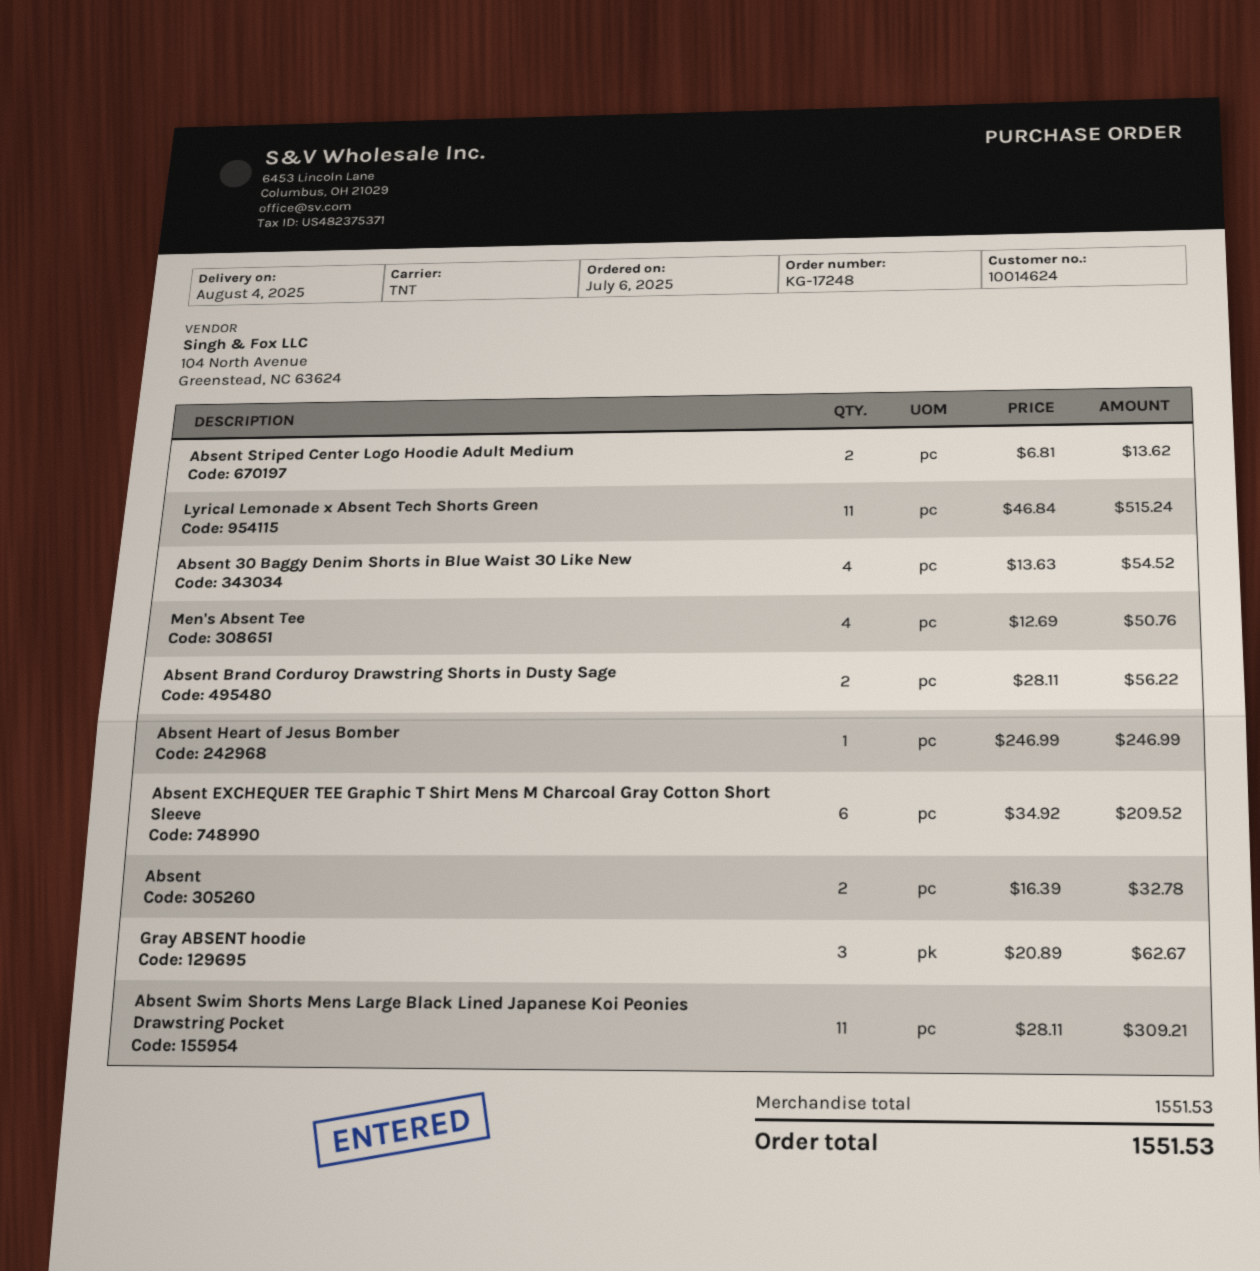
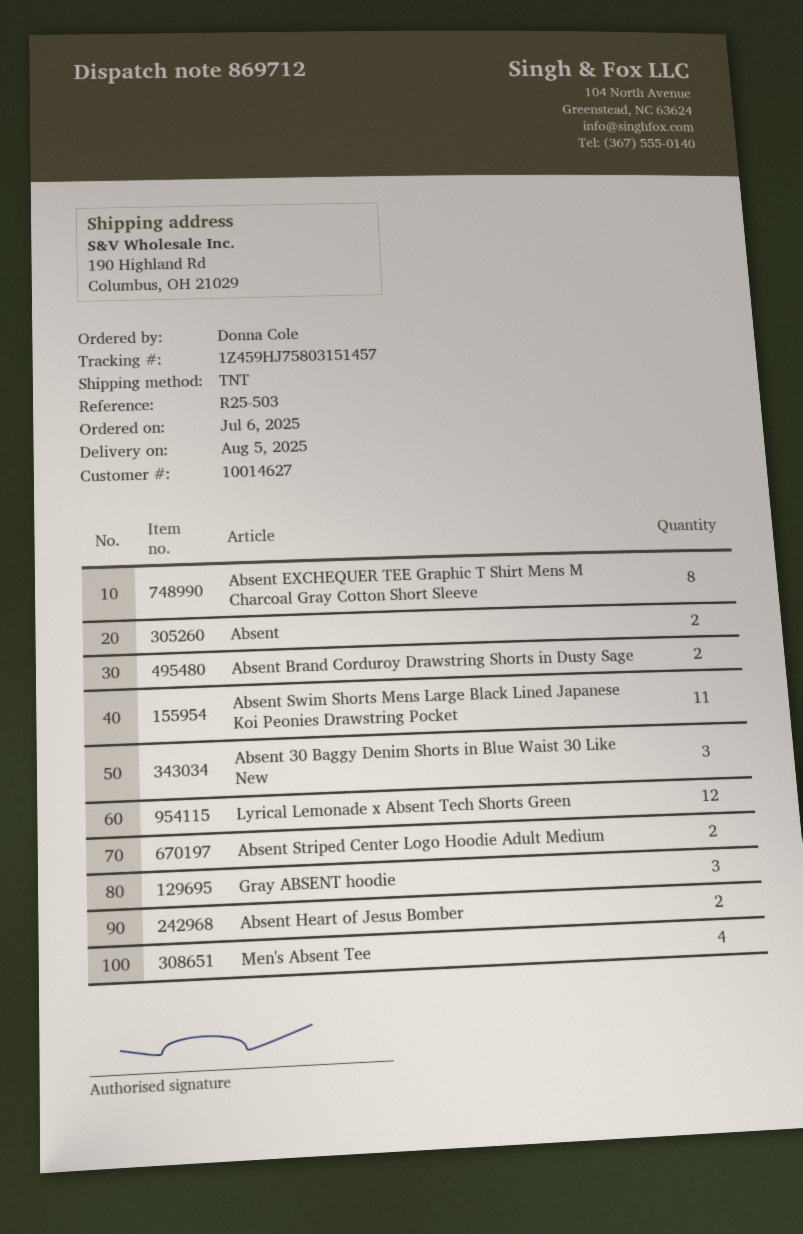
delivery date: 2025-08-04 -> 2025-08-05
customer number: 10014624 -> 10014627
Lyrical Lemonade x Absent Tech Shorts Green: 11 -> 12
Absent 30 Baggy Denim Shorts in Blue Waist 30 Like New: 4 -> 3
Absent Heart of Jesus Bomber: 1 -> 2
Absent EXCHEQUER TEE Graphic T Shirt Mens M Charcoal Gray Cotton Short Sleeve: 6 -> 8

